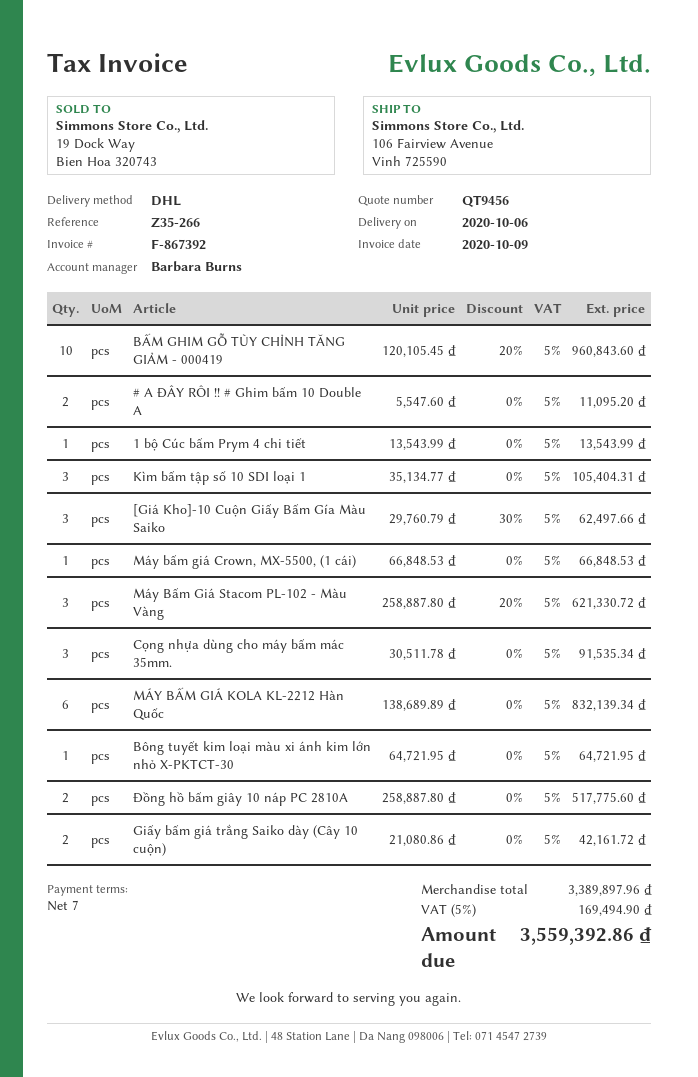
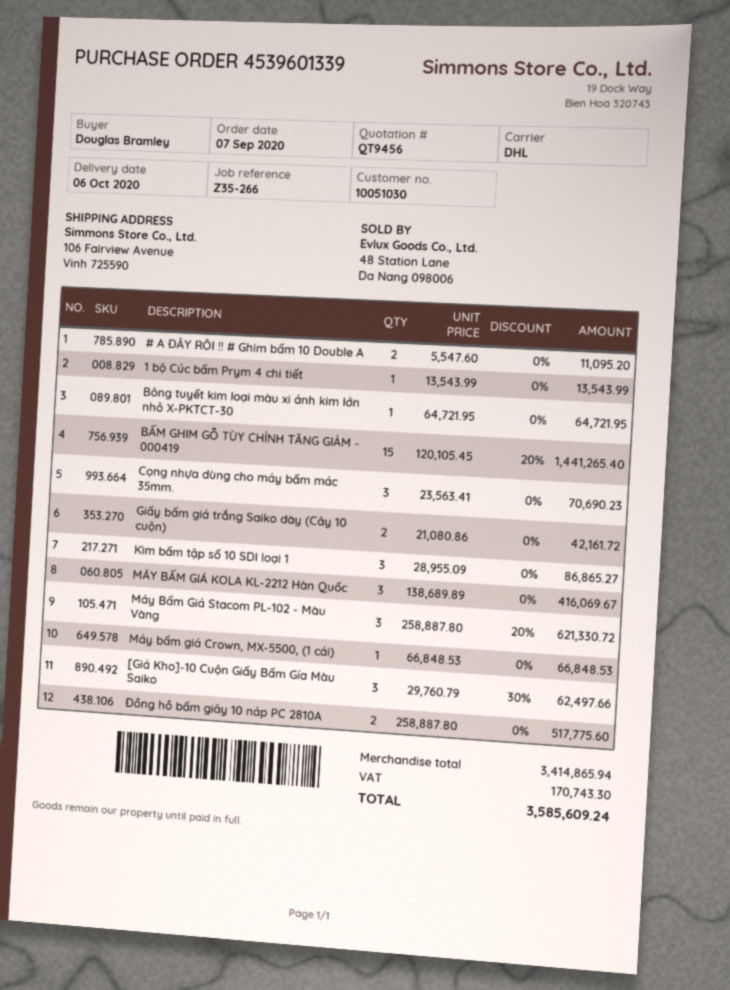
BẤM GHIM GỖ TÙY CHỈNH TĂNG GIẢM - 000419: 10 x 120105.45 - 20% = 960843.60 -> 15 x 120105.45 - 20% = 1441265.40
Kìm bấm tập số 10 SDI loại 1: 3 x 35134.77 = 105404.31 -> 3 x 28955.09 = 86865.27
Cọng nhựa dùng cho máy bấm mác 35mm.: 3 x 30511.78 = 91535.34 -> 3 x 23563.41 = 70690.23
MÁY BẤM GIÁ KOLA KL-2212 Hàn Quốc: 6 x 138689.89 = 832139.34 -> 3 x 138689.89 = 416069.67
subtotal: 3389897.96 -> 3414865.94
tax: 169494.90 -> 170743.30
total: 3559392.86 -> 3585609.24

